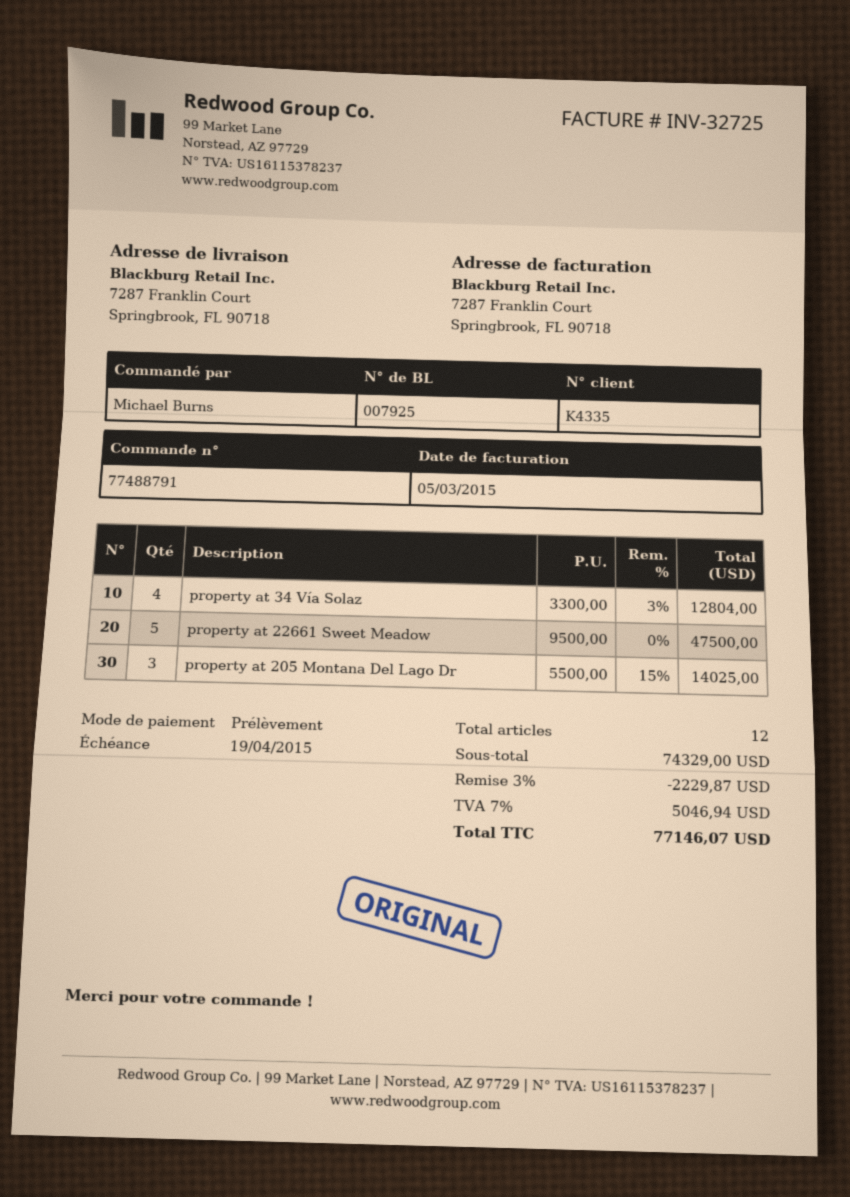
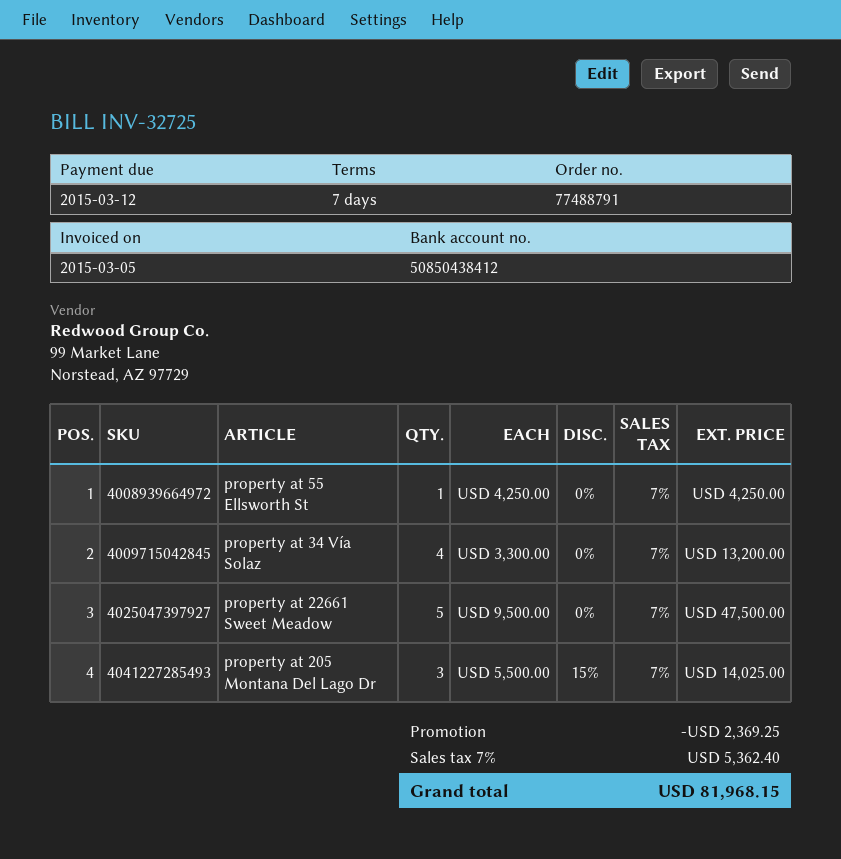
due date: 2015-04-19 -> 2015-03-12
property at 34 Vía Solaz: 4 x 3300.00 - 3% = 12804.00 -> 4 x 3300.00 = 13200.00
property at 55 Ellsworth St: none -> 1 x 4250.00 = 4250.00
discount: 2229.87 -> 2369.25
tax: 7% = 5046.94 -> 7% = 5362.40
total: 77146.07 -> 81968.15

